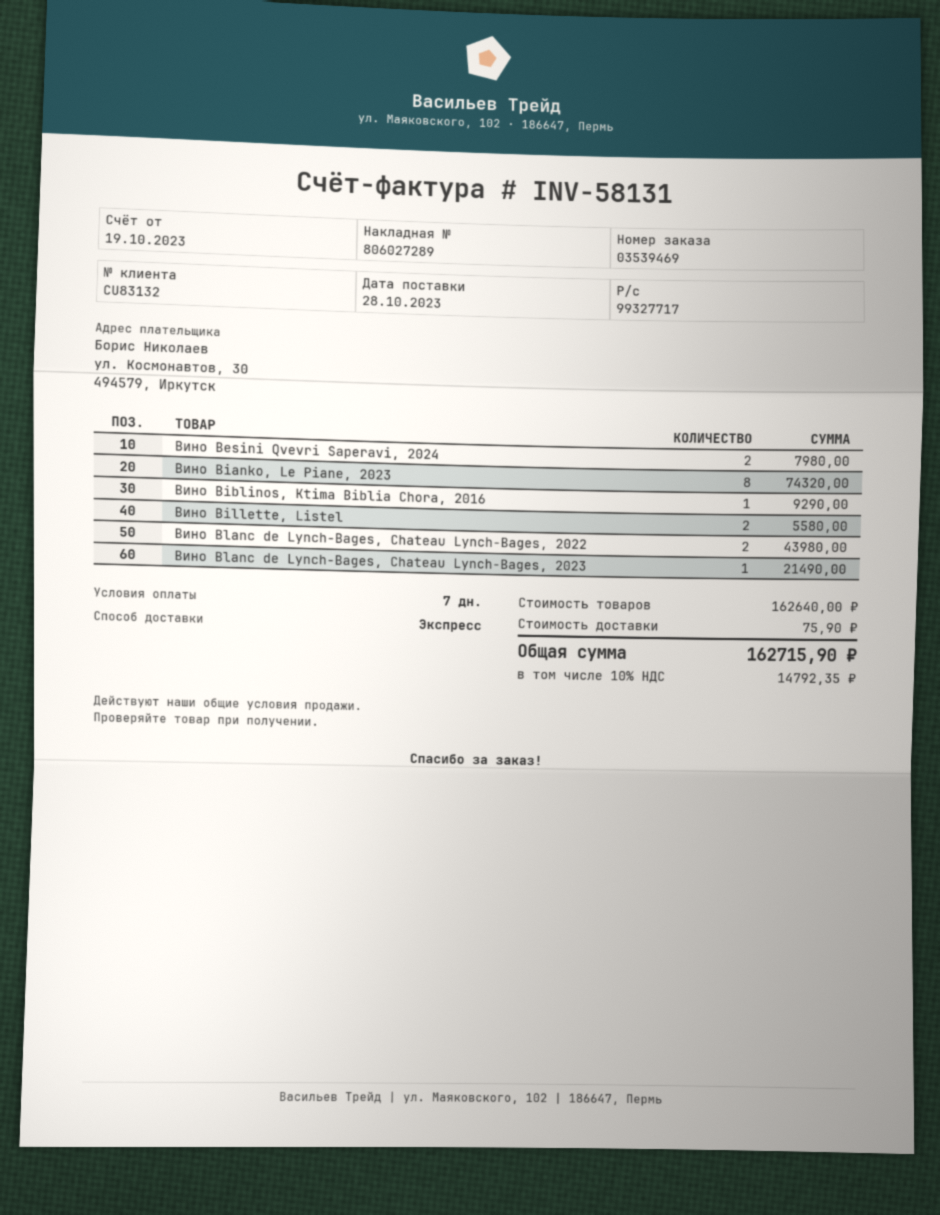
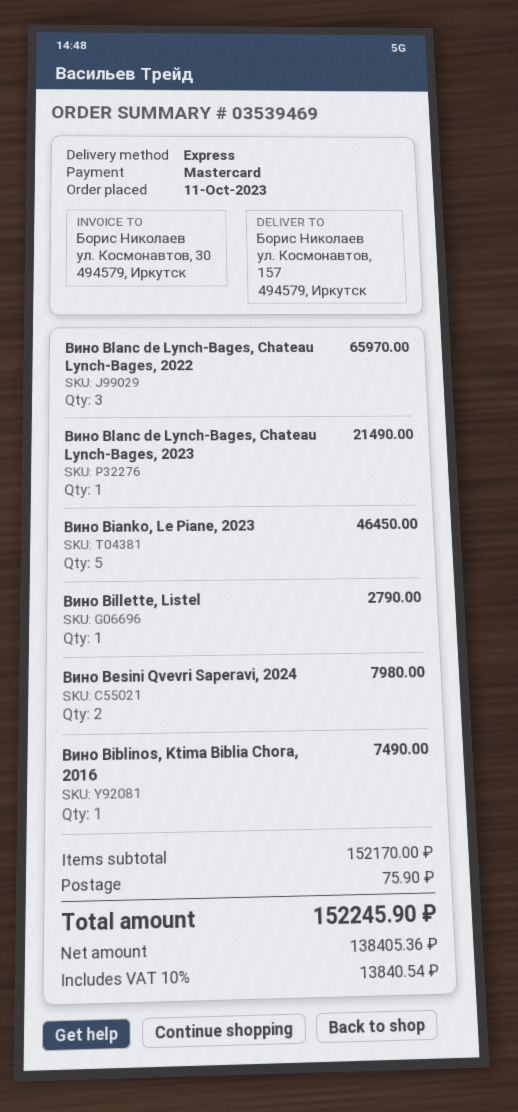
Вино Bianko, Le Piane, 2023: 8 for 74320.00 -> 5 for 46450.00
Вино Biblinos, Ktima Biblia Chora, 2016: 1 for 9290.00 -> 1 for 7490.00
Вино Billette, Listel: 2 for 5580.00 -> 1 for 2790.00
Вино Blanc de Lynch-Bages, Chateau Lynch-Bages, 2022: 2 for 43980.00 -> 3 for 65970.00
subtotal: 162640.00 -> 152170.00
tax: 10% = 14792.35 -> 10% = 13840.54
total: 162715.90 -> 152245.90

